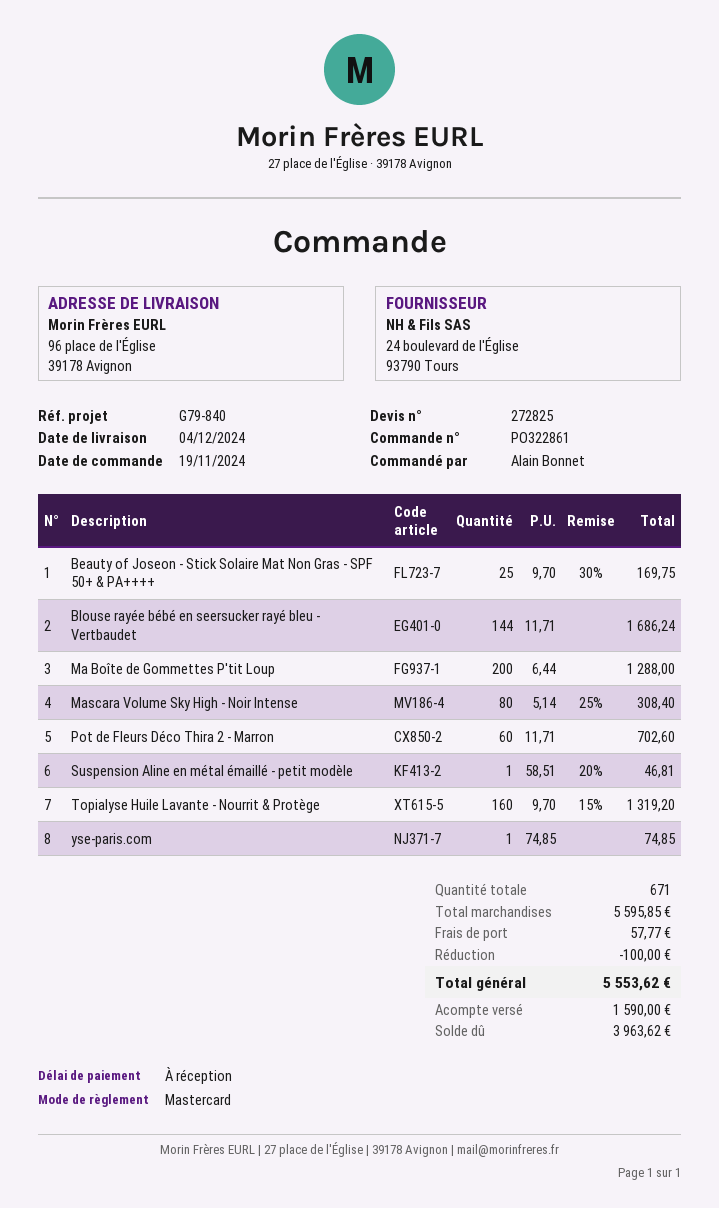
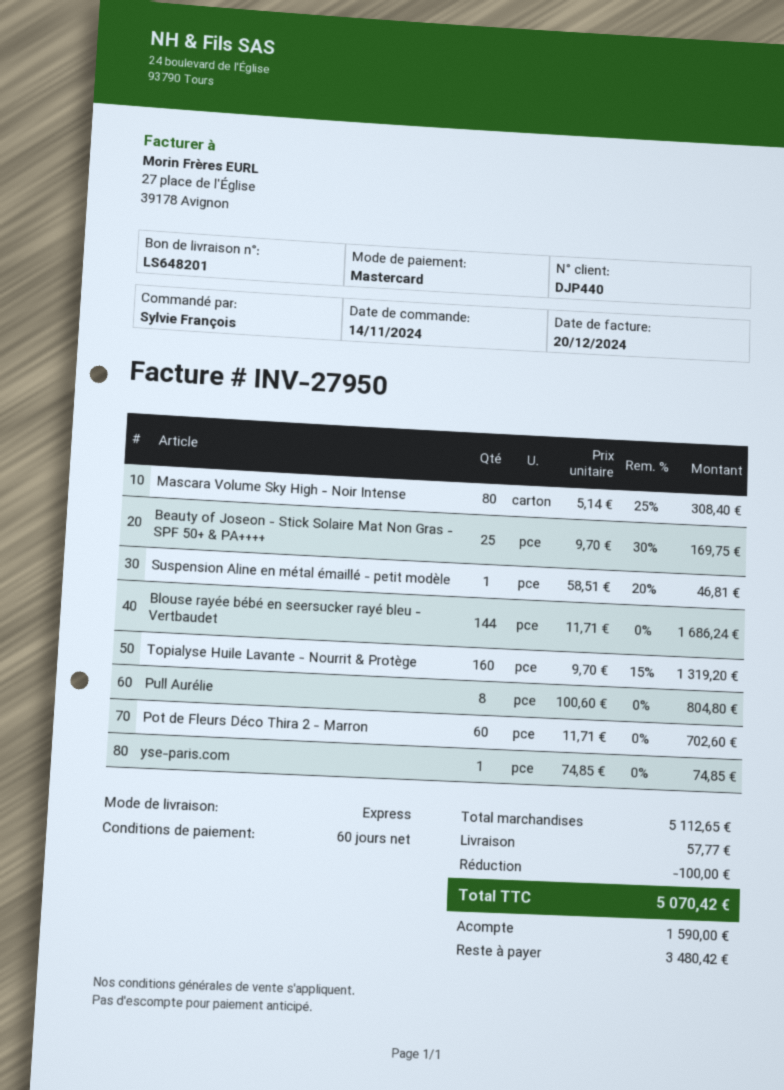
order date: 2024-11-19 -> 2024-11-14
payment terms: on receipt -> 60 days
ordered by: Alain Bonnet -> Sylvie François
Ma Boîte de Gommettes P'tit Loup: 200 x 6.44 = 1288.00 -> none
Pull Aurélie: none -> 8 x 100.60 = 804.80
subtotal: 5595.85 -> 5112.65
total: 5553.62 -> 5070.42
balance: 3963.62 -> 3480.42

